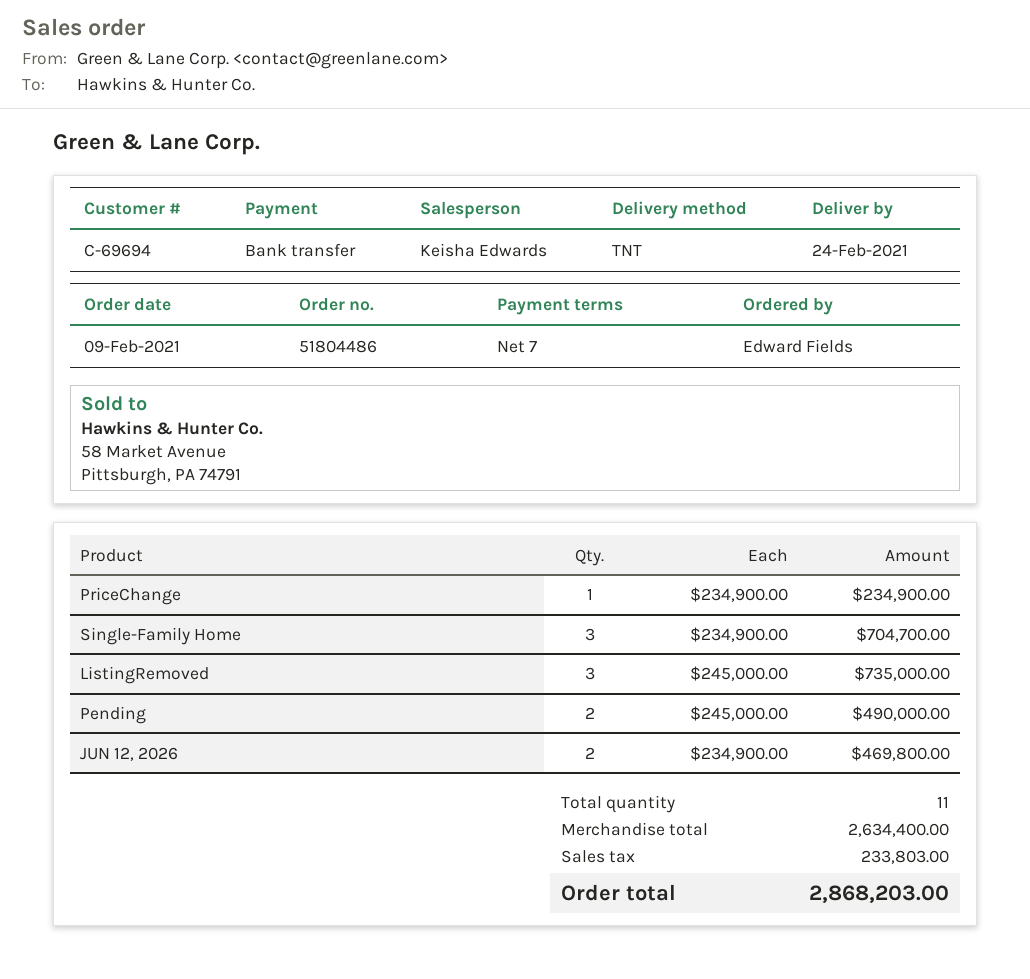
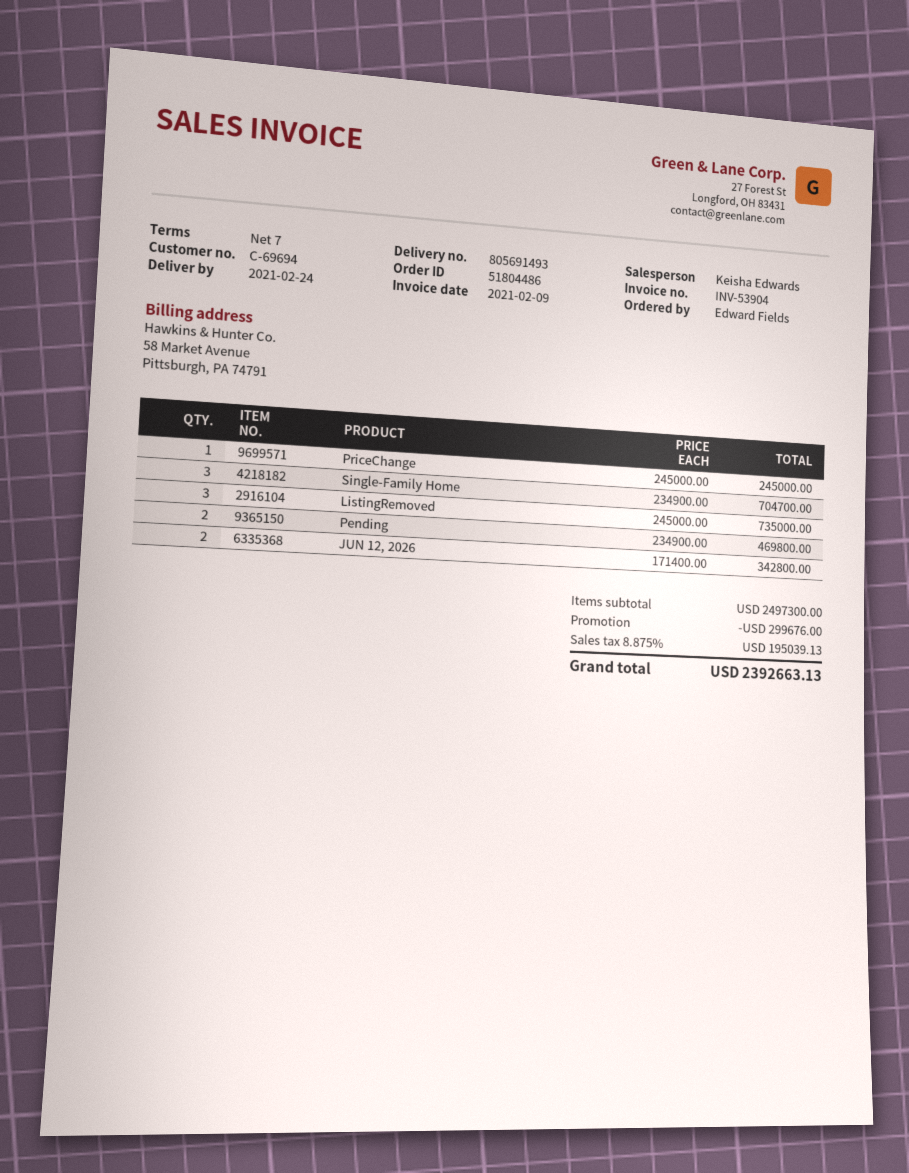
PriceChange: 1 x 234900.00 = 234900.00 -> 1 x 245000.00 = 245000.00
Pending: 2 x 245000.00 = 490000.00 -> 2 x 234900.00 = 469800.00
JUN 12, 2026: 2 x 234900.00 = 469800.00 -> 2 x 171400.00 = 342800.00
subtotal: 2634400.00 -> 2497300.00
discount: none -> 299676.00
tax: 233803.00 -> 195039.13
total: 2868203.00 -> 2392663.13

